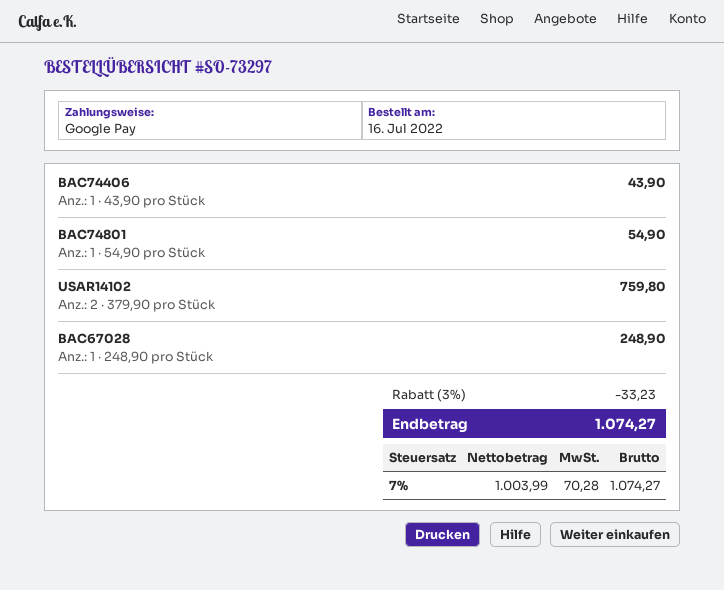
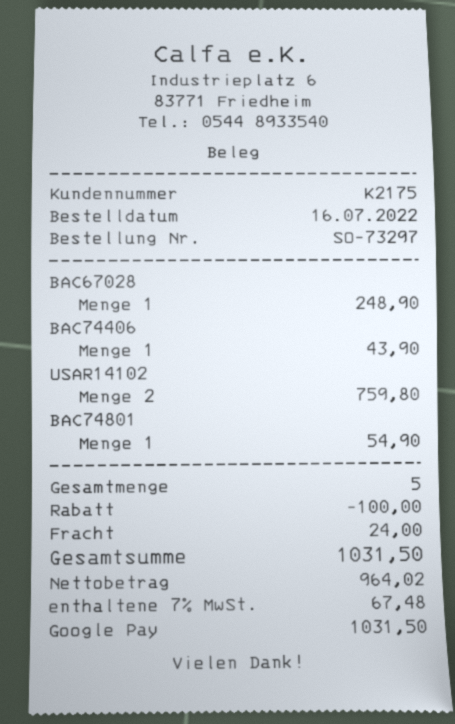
discount: 33.23 -> 100.00
shipping: none -> 24.00
net: 1003.99 -> 964.02
tax: 7% = 70.28 -> 7% = 67.48
total: 1074.27 -> 1031.50

